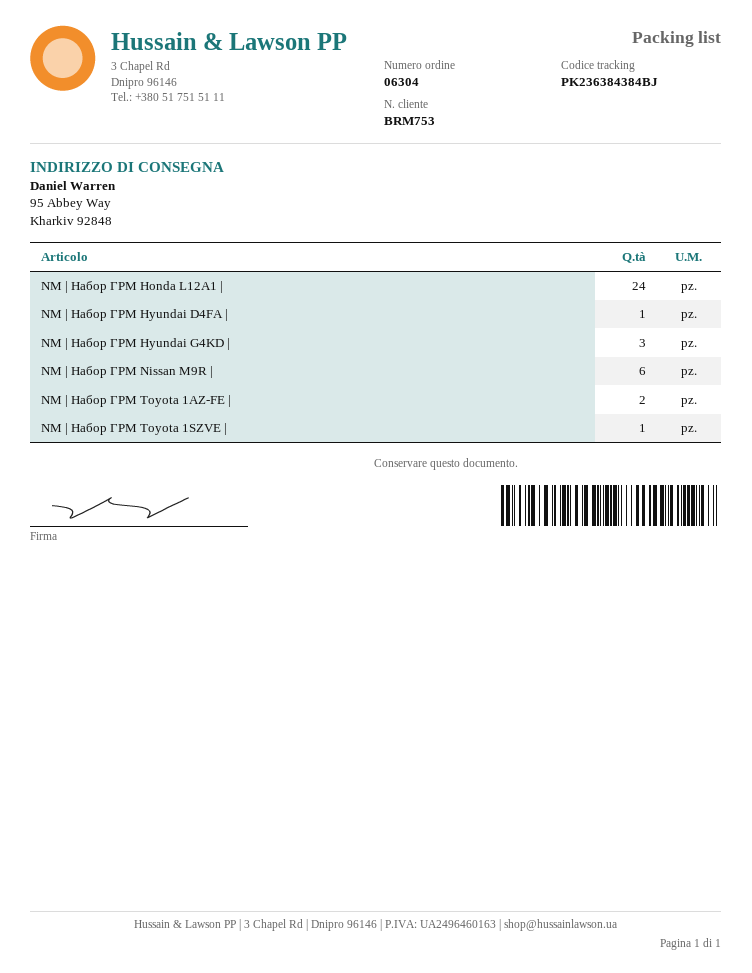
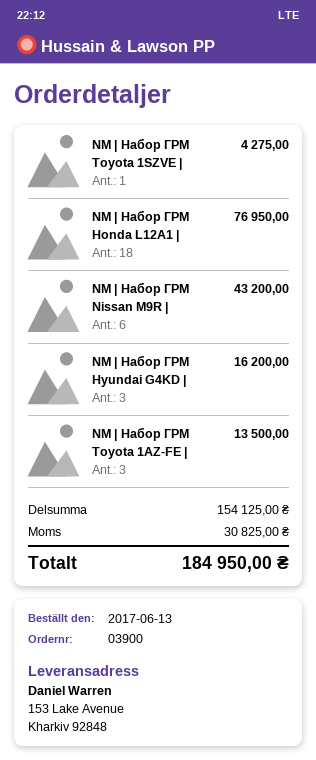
order number: 06304 -> 03900
ship to: 95 Abbey Way, Kharkiv 92848 -> 153 Lake Avenue, Kharkiv 92848
NM | Набор ГРМ Honda L12A1 |: 24 -> 18
NM | Набор ГРМ Hyundai D4FA |: 1 -> none
NM | Набор ГРМ Toyota 1AZ-FE |: 2 -> 3

